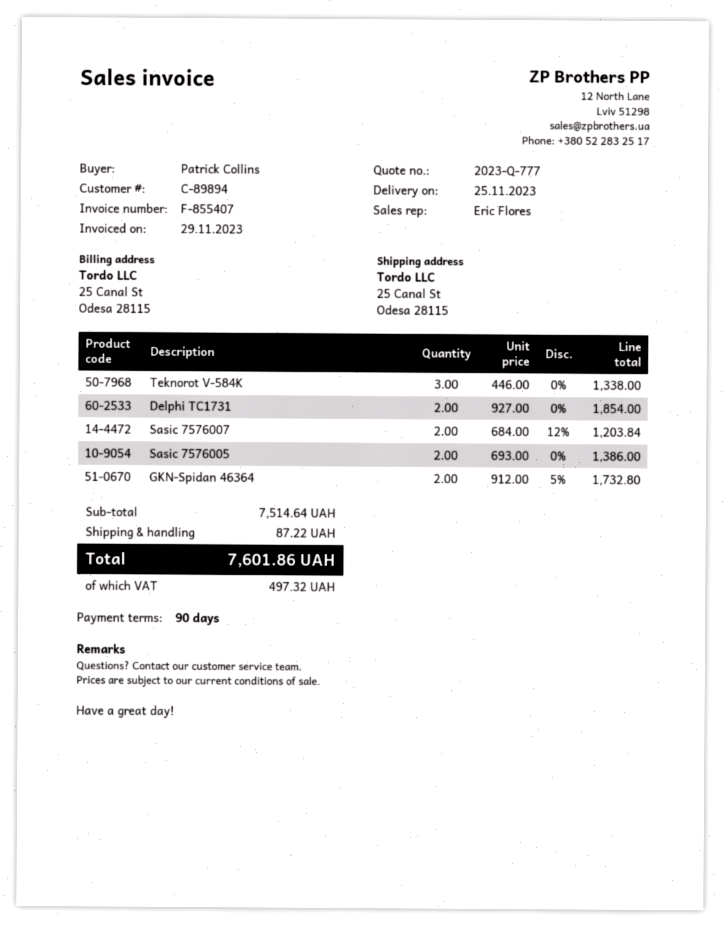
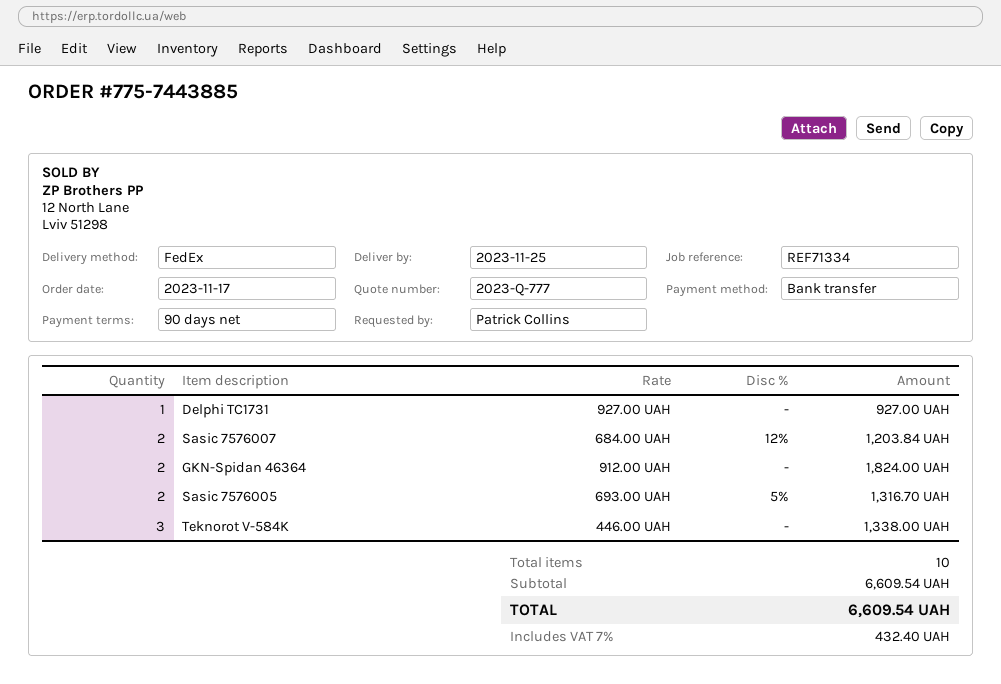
Delphi TC1731: 2 x 927.00 = 1854.00 -> 1 x 927.00 = 927.00
Sasic 7576005: 2 x 693.00 = 1386.00 -> 2 x 693.00 - 5% = 1316.70
GKN-Spidan 46364: 2 x 912.00 - 5% = 1732.80 -> 2 x 912.00 = 1824.00
subtotal: 7514.64 -> 6609.54
shipping: 87.22 -> none
tax: 497.32 -> 432.40
total: 7601.86 -> 6609.54

